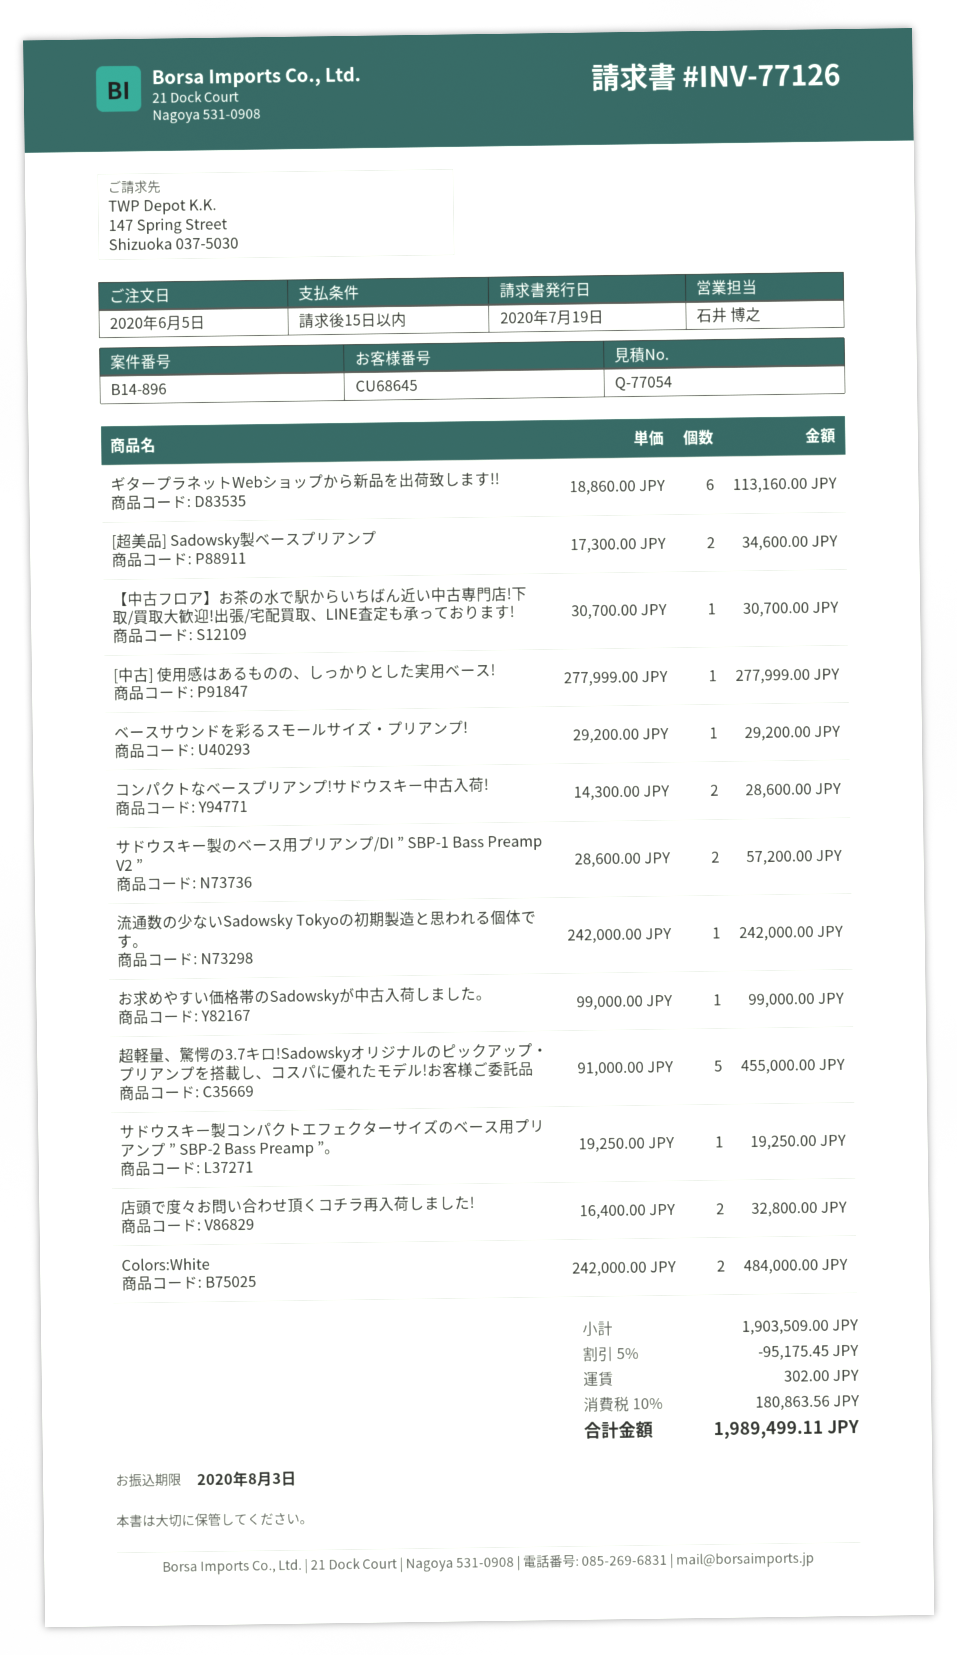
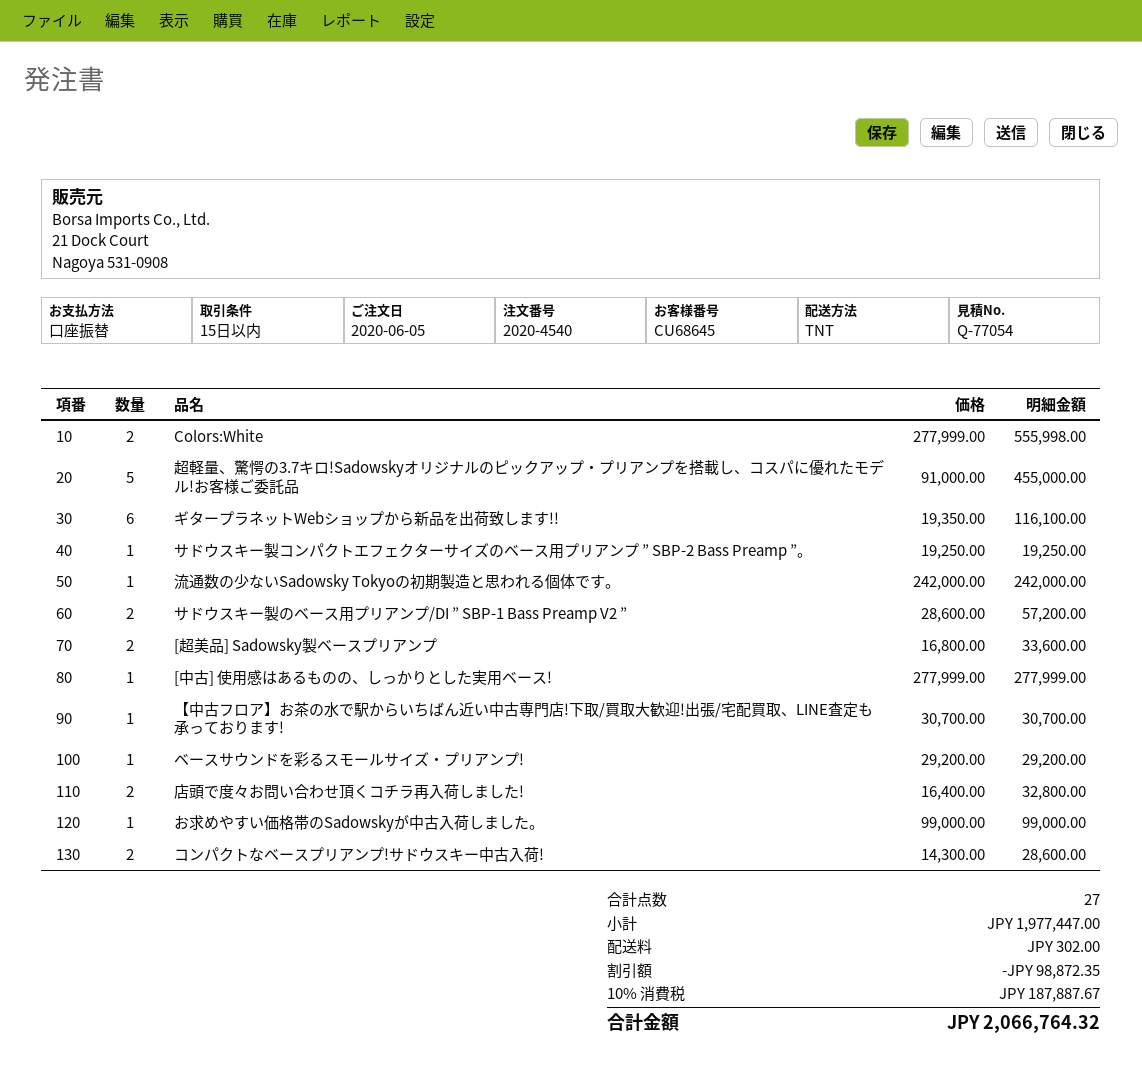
ギタープラネットWebショップから新品を出荷致します!!: 6 x 18860.00 = 113160.00 -> 6 x 19350.00 = 116100.00
[超美品] Sadowsky製ベースプリアンプ: 2 x 17300.00 = 34600.00 -> 2 x 16800.00 = 33600.00
Colors:White: 2 x 242000.00 = 484000.00 -> 2 x 277999.00 = 555998.00
subtotal: 1903509.00 -> 1977447.00
discount: 95175.45 -> 98872.35
tax: 10% = 180863.56 -> 10% = 187887.67
total: 1989499.11 -> 2066764.32

